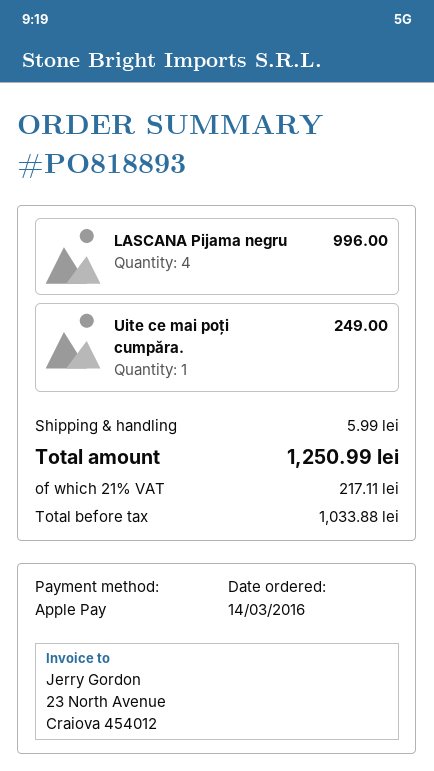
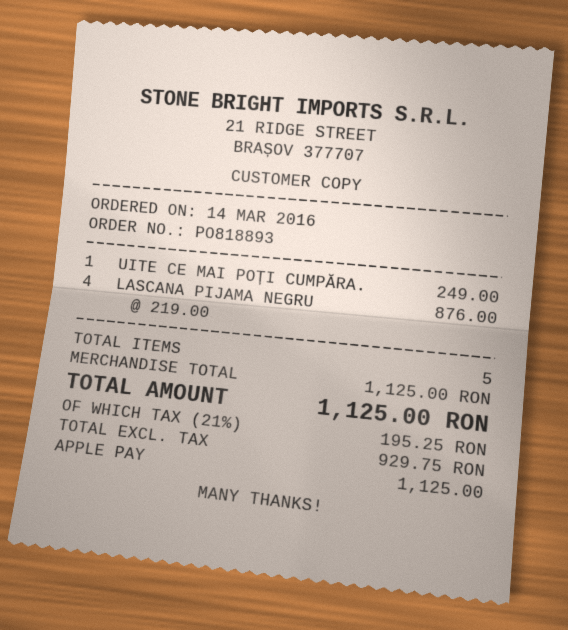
LASCANA Pijama negru: 4 for 996.00 -> 4 for 876.00
shipping: 5.99 -> none
net: 1033.88 -> 929.75
tax: 21% = 217.11 -> 21% = 195.25
total: 1250.99 -> 1125.00

